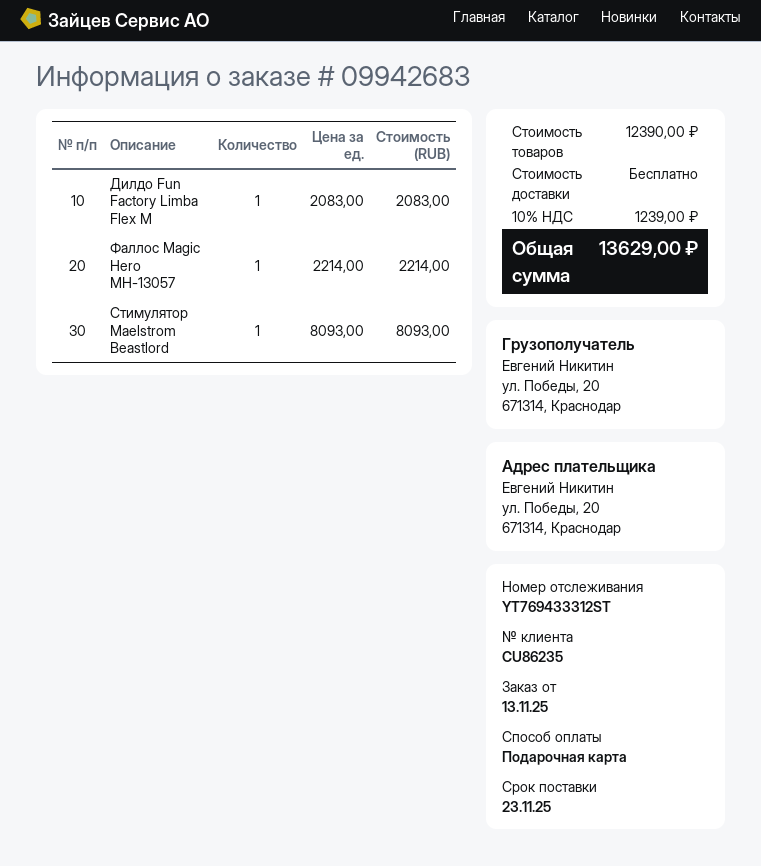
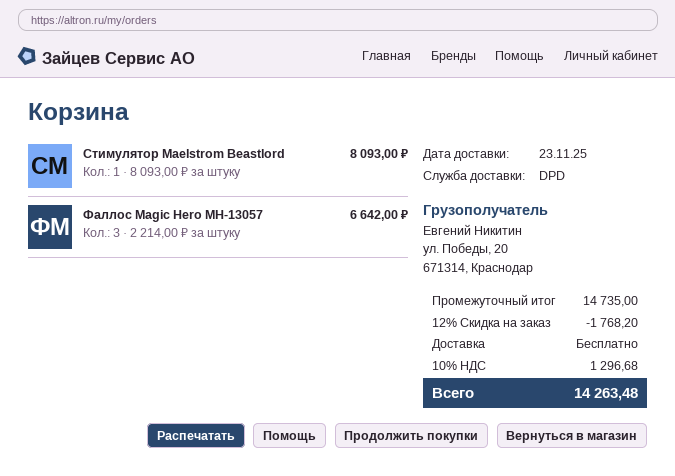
Дилдо Fun Factory Limba Flex M: 1 x 2083.00 = 2083.00 -> none
Фаллос Magic Hero MH-13057: 1 x 2214.00 = 2214.00 -> 3 x 2214.00 = 6642.00
subtotal: 12390.00 -> 14735.00
discount: none -> 12% = 1768.20
tax: 10% = 1239.00 -> 10% = 1296.68
total: 13629.00 -> 14263.48

